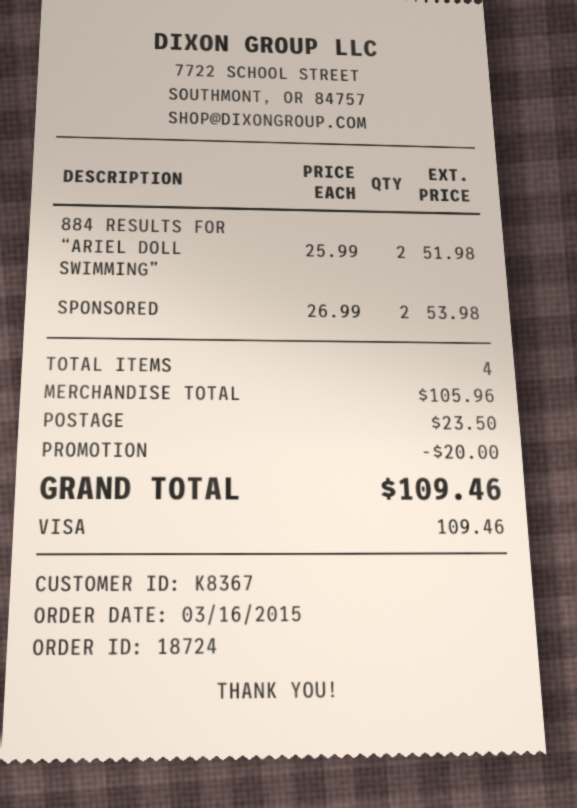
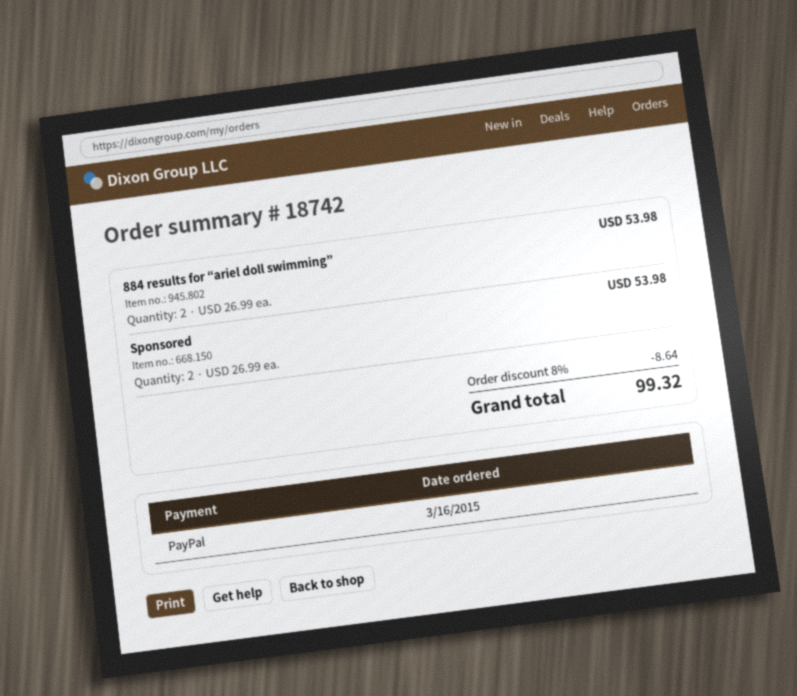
order number: 18724 -> 18742
payment method: Visa -> PayPal
884 RESULTS FOR “ARIEL DOLL SWIMMING”: 2 x 25.99 = 51.98 -> 2 x 26.99 = 53.98
discount: 20.00 -> 8.64
shipping: 23.50 -> none
total: 109.46 -> 99.32

